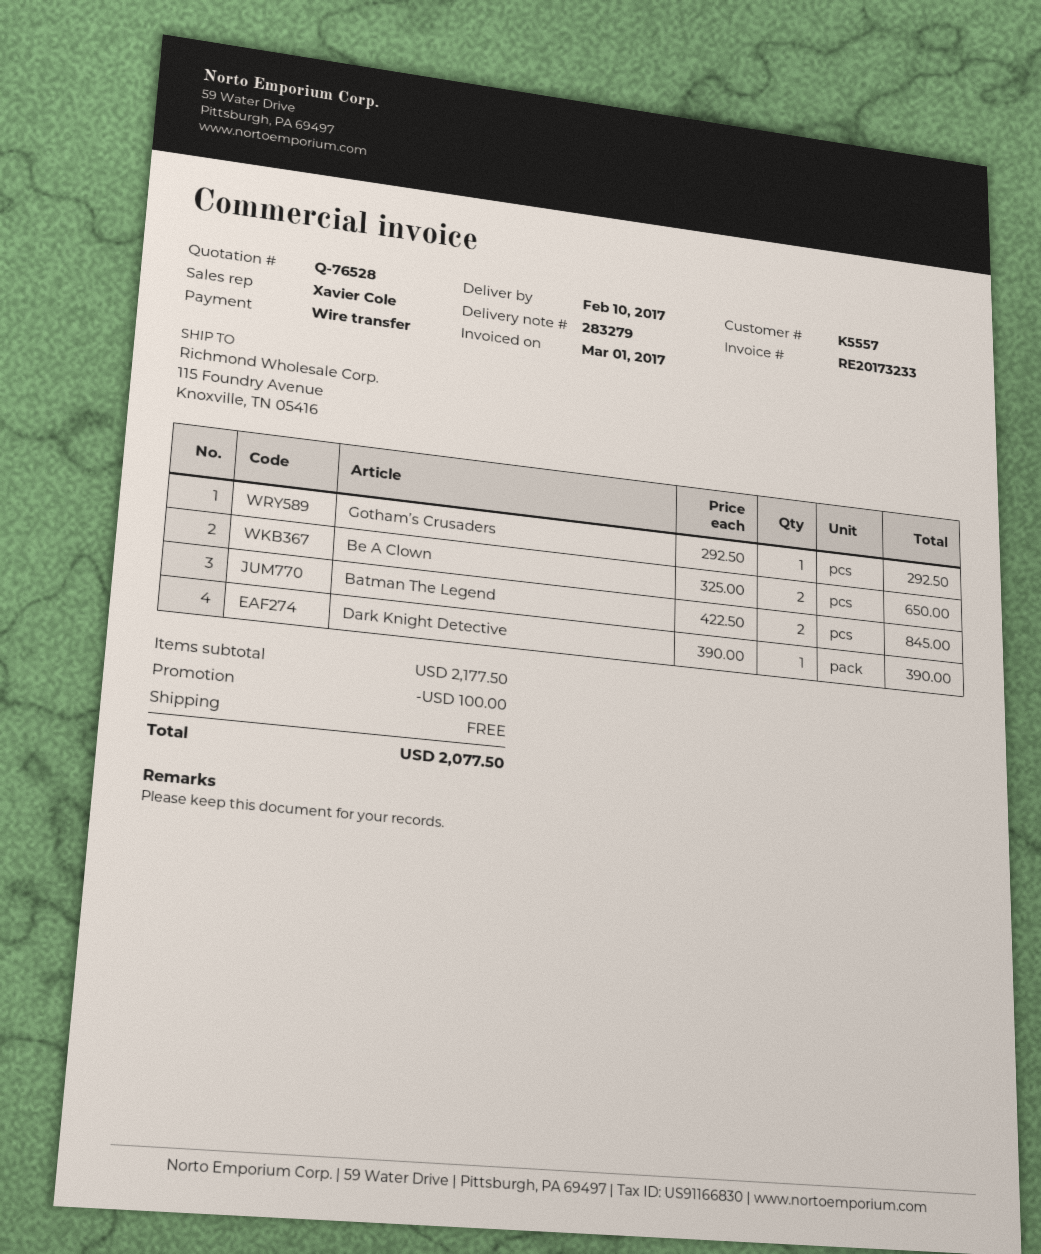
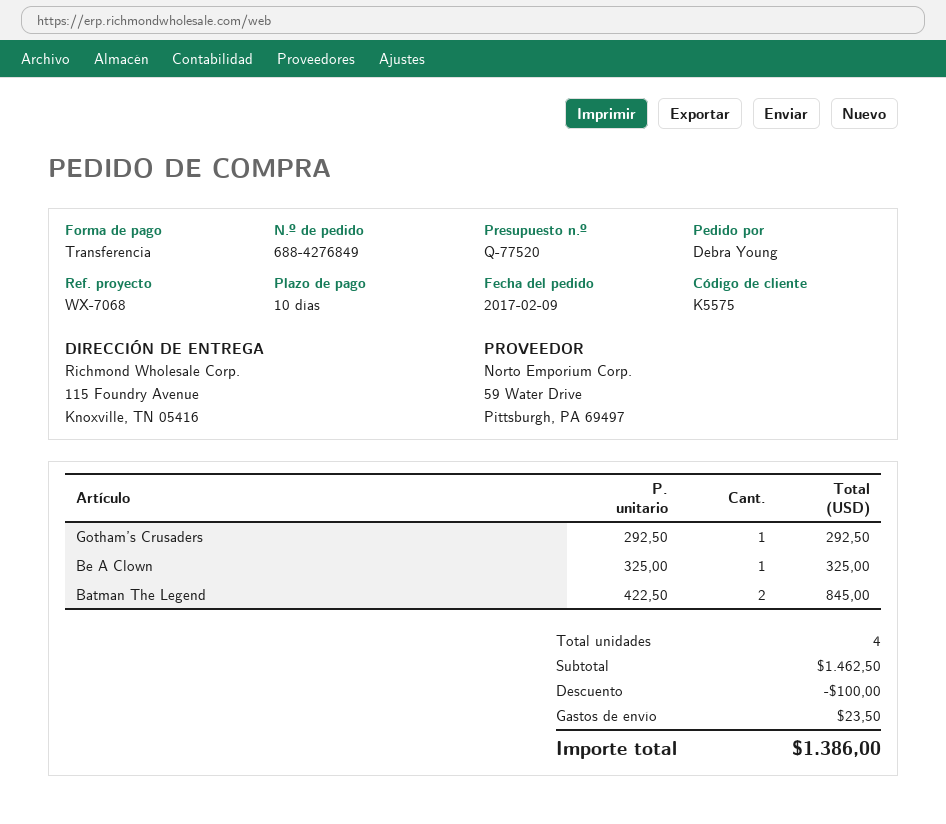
quote number: Q-76528 -> Q-77520
customer number: K5557 -> K5575
Be A Clown: 2 x 325.00 = 650.00 -> 1 x 325.00 = 325.00
Dark Knight Detective: 1 x 390.00 = 390.00 -> none
subtotal: 2177.50 -> 1462.50
shipping: 0.00 -> 23.50
total: 2077.50 -> 1386.00

